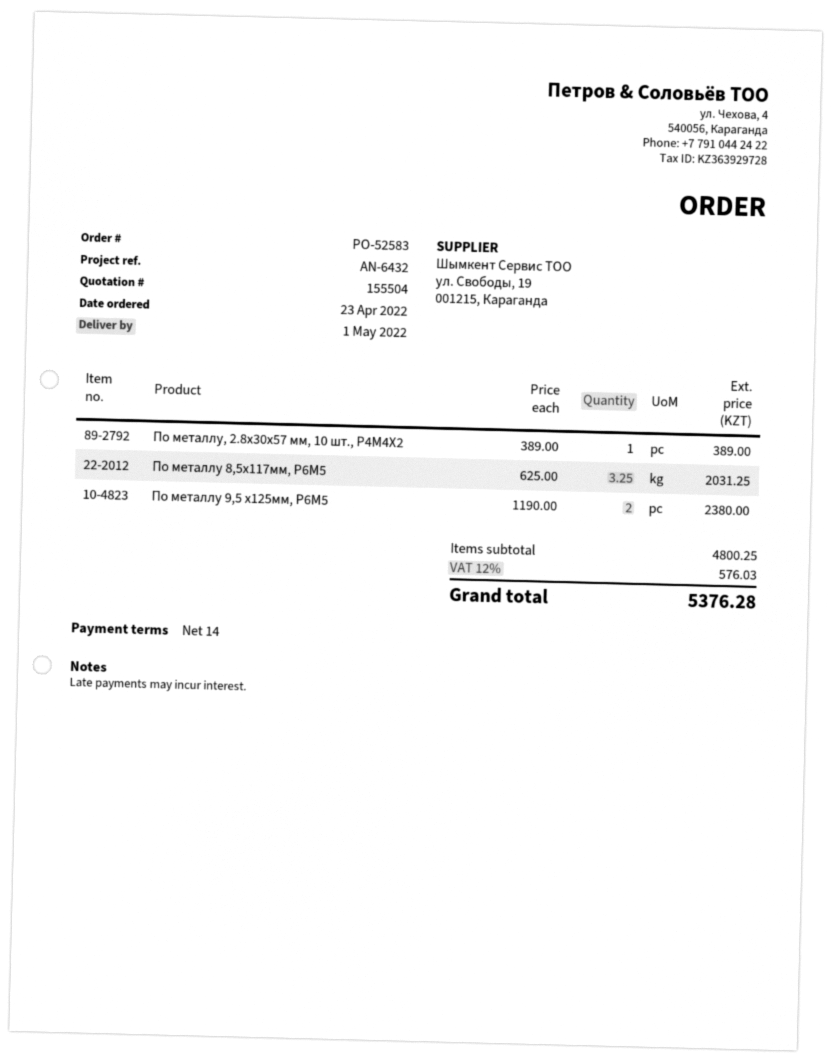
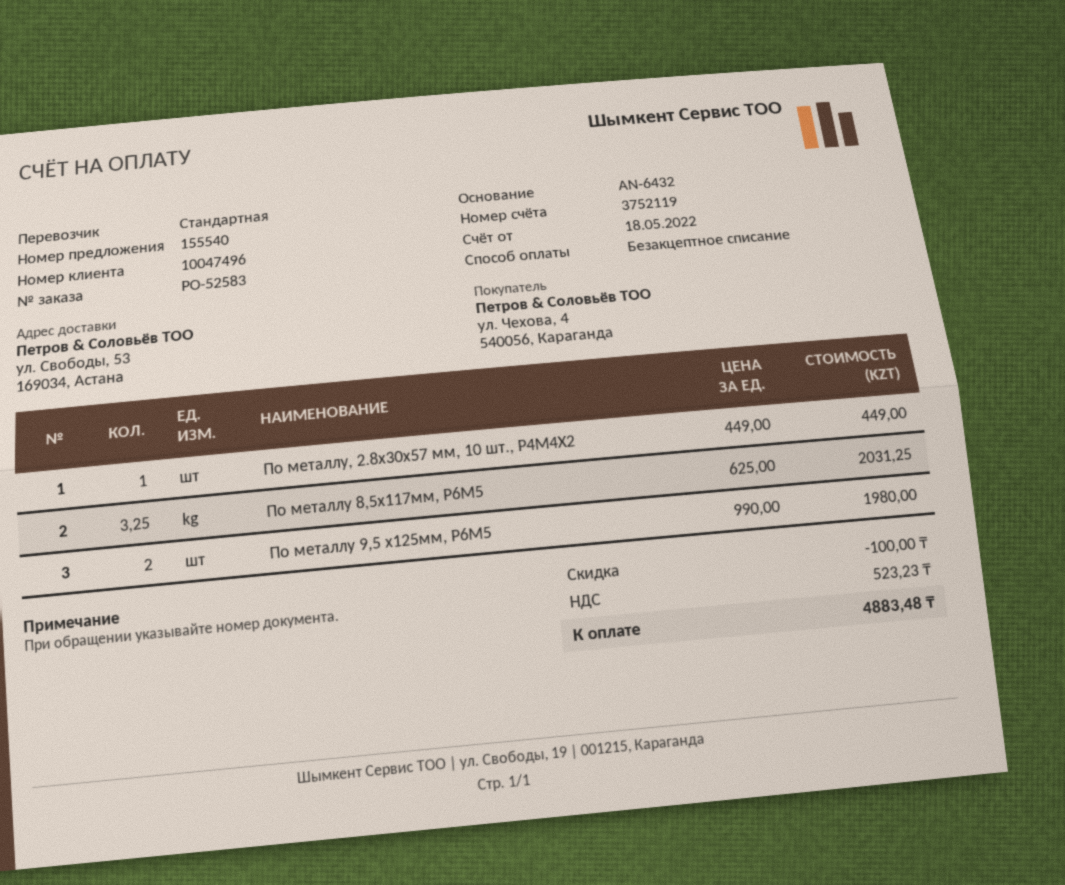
quote number: 155504 -> 155540
По металлу, 2.8x30x57 мм, 10 шт., Р4М4Х2: 1 x 389.00 = 389.00 -> 1 x 449.00 = 449.00
По металлу 9,5 x125мм, Р6М5: 2 x 1190.00 = 2380.00 -> 2 x 990.00 = 1980.00
discount: none -> 100.00
tax: 576.03 -> 523.23
total: 5376.28 -> 4883.48

